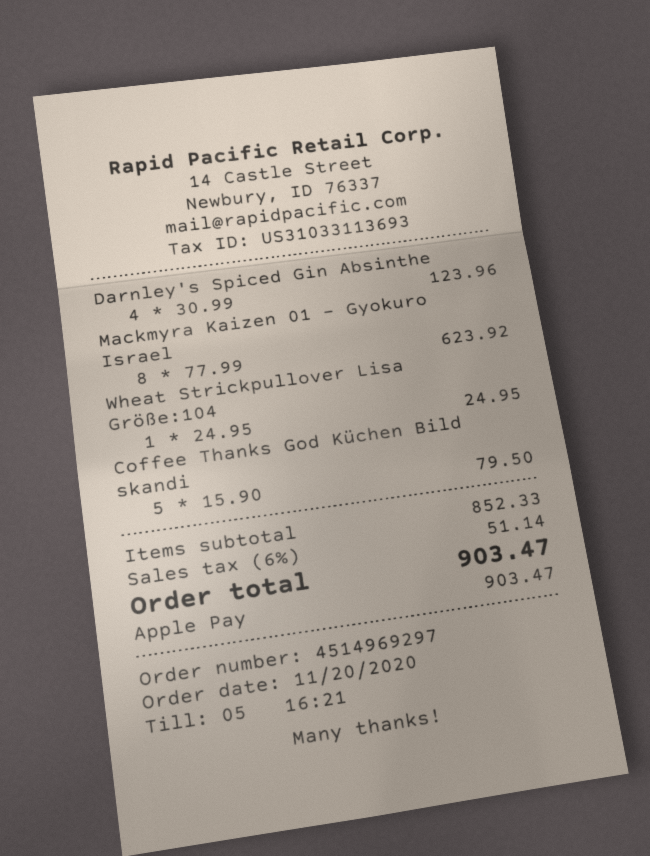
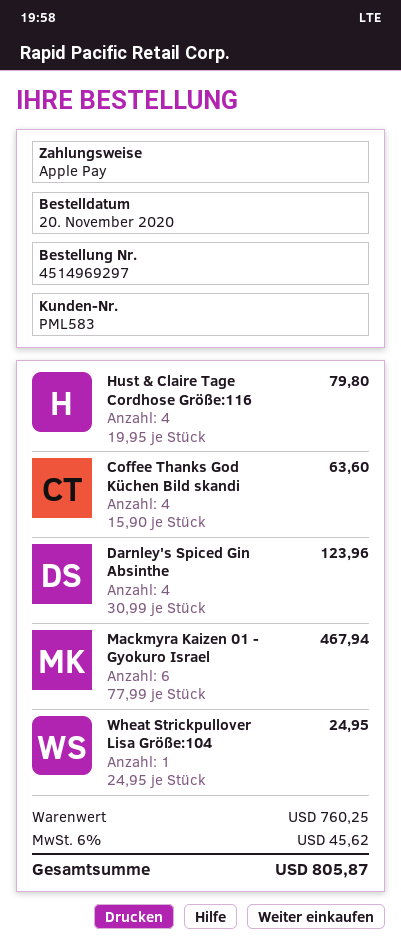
Mackmyra Kaizen 01 - Gyokuro Israel: 8 x 77.99 = 623.92 -> 6 x 77.99 = 467.94
Coffee Thanks God Küchen Bild skandi: 5 x 15.90 = 79.50 -> 4 x 15.90 = 63.60
Hust & Claire Tage Cordhose Größe:116: none -> 4 x 19.95 = 79.80
subtotal: 852.33 -> 760.25
tax: 6% = 51.14 -> 6% = 45.62
total: 903.47 -> 805.87

